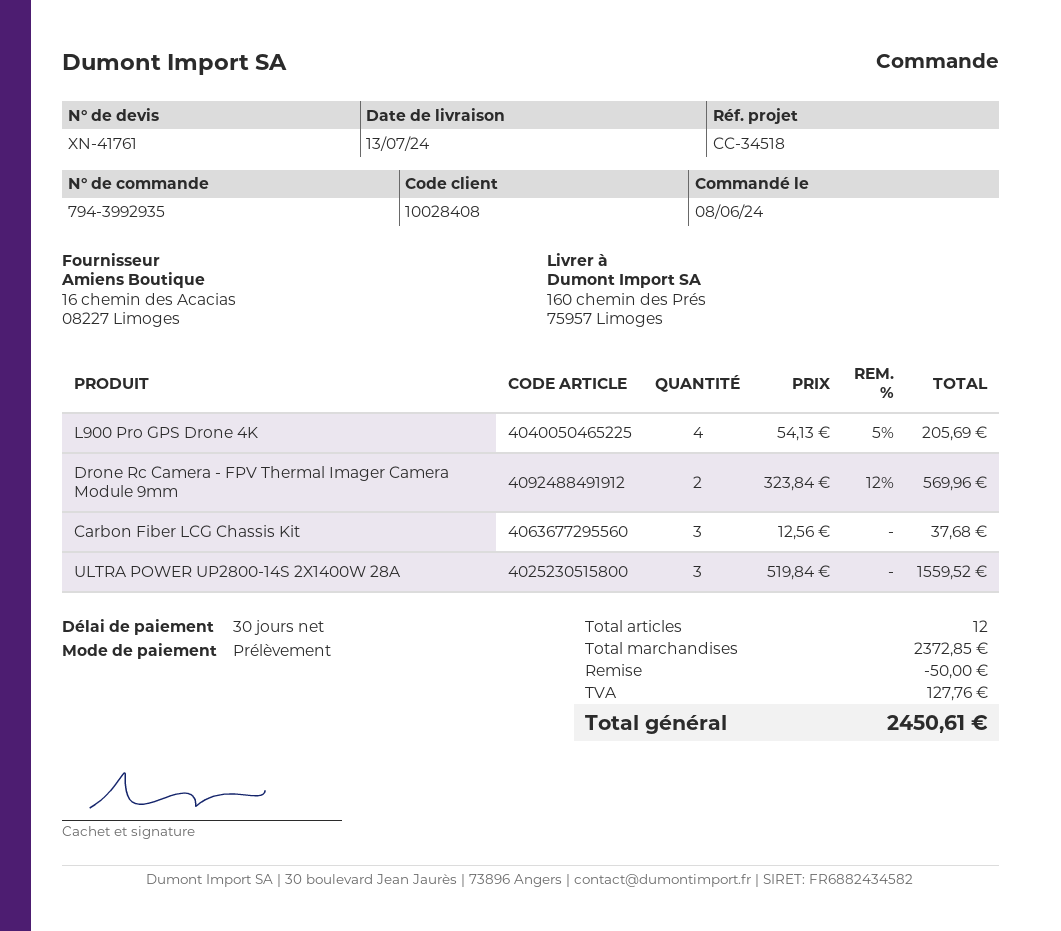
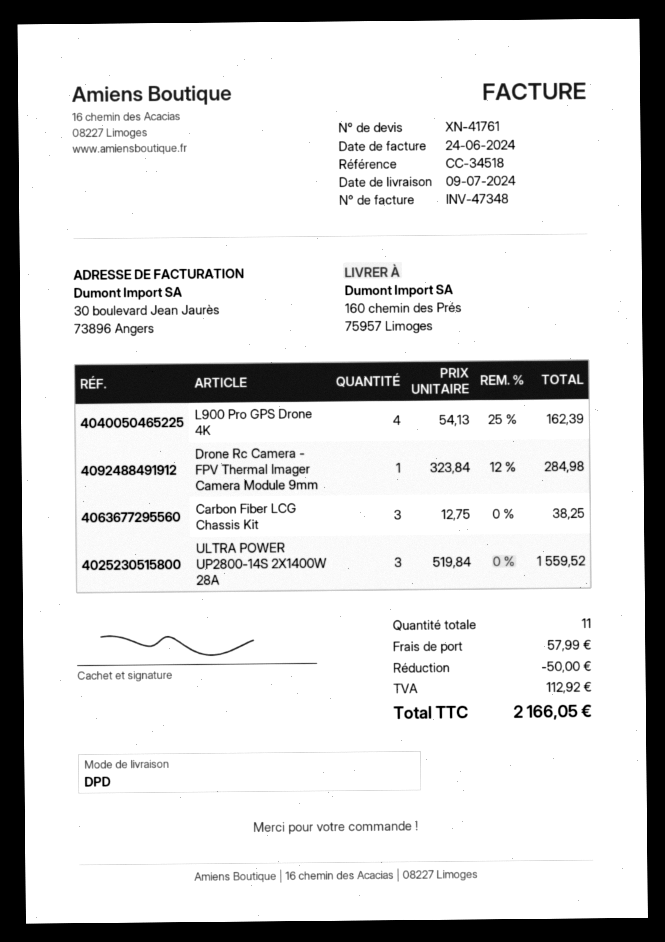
delivery date: 2024-07-13 -> 2024-07-09
L900 Pro GPS Drone 4K: 4 x 54.13 - 5% = 205.69 -> 4 x 54.13 - 25% = 162.39
Drone Rc Camera - FPV Thermal Imager Camera Module 9mm: 2 x 323.84 - 12% = 569.96 -> 1 x 323.84 - 12% = 284.98
Carbon Fiber LCG Chassis Kit: 3 x 12.56 = 37.68 -> 3 x 12.75 = 38.25
total quantity: 12 -> 11
shipping: none -> 57.99
tax: 127.76 -> 112.92
total: 2450.61 -> 2166.05

